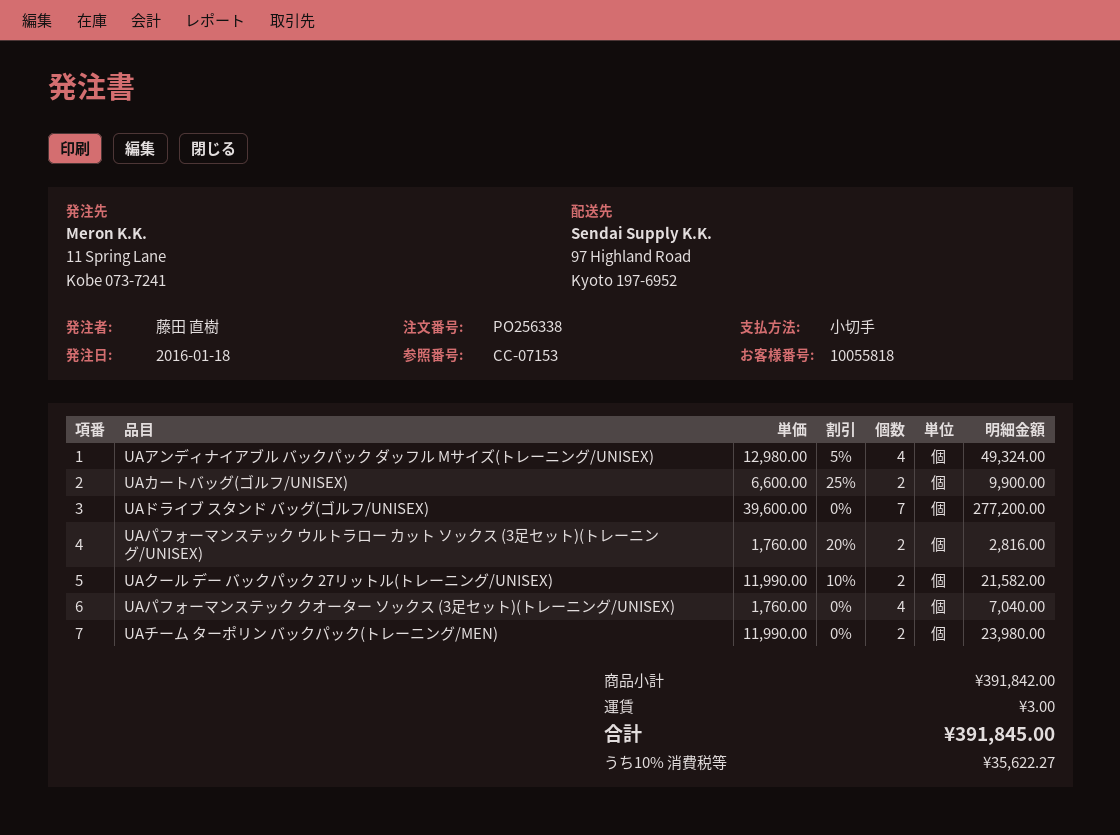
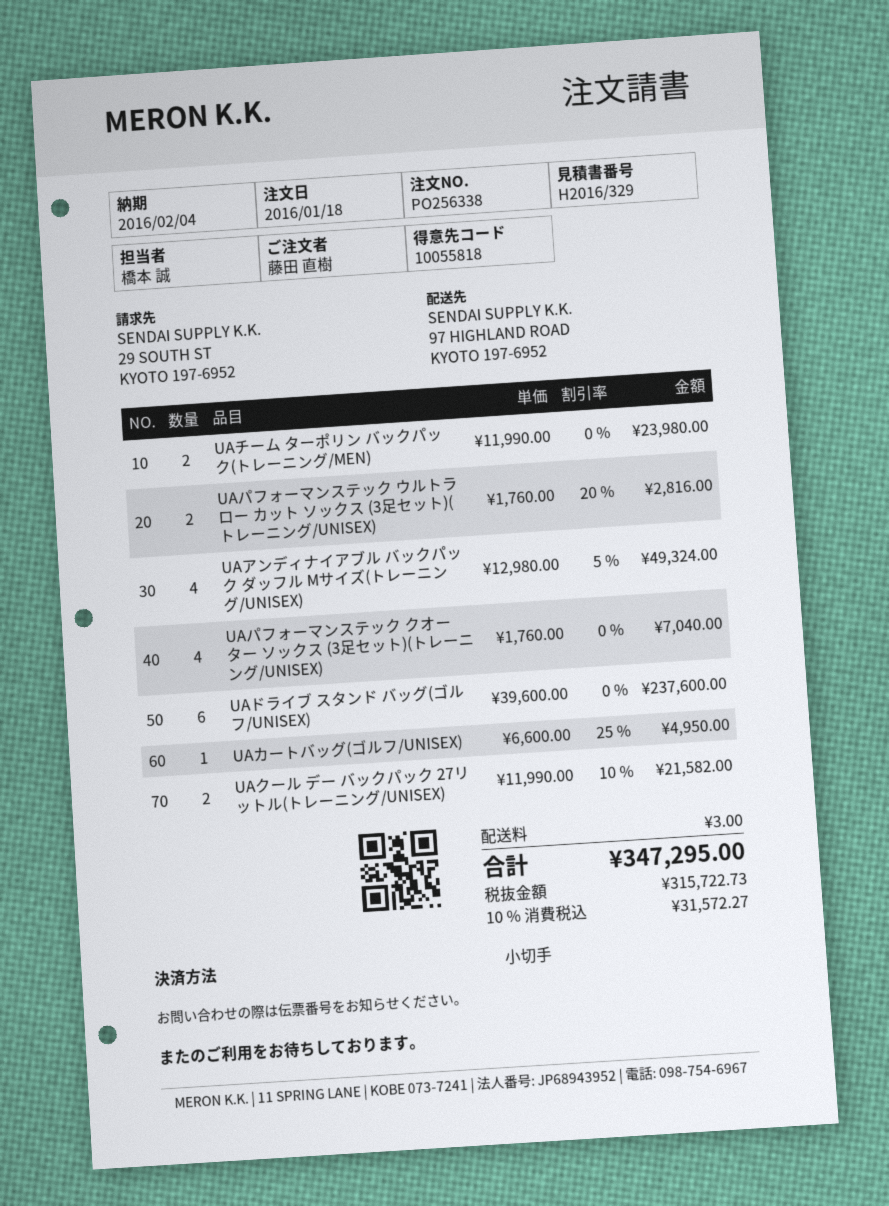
UAカートバッグ(ゴルフ/UNISEX): 2 x 6600.00 - 25% = 9900.00 -> 1 x 6600.00 - 25% = 4950.00
UAドライブ スタンド バッグ(ゴルフ/UNISEX): 7 x 39600.00 = 277200.00 -> 6 x 39600.00 = 237600.00
tax: 10% = 35622.27 -> 10% = 31572.27
total: 391845.00 -> 347295.00

